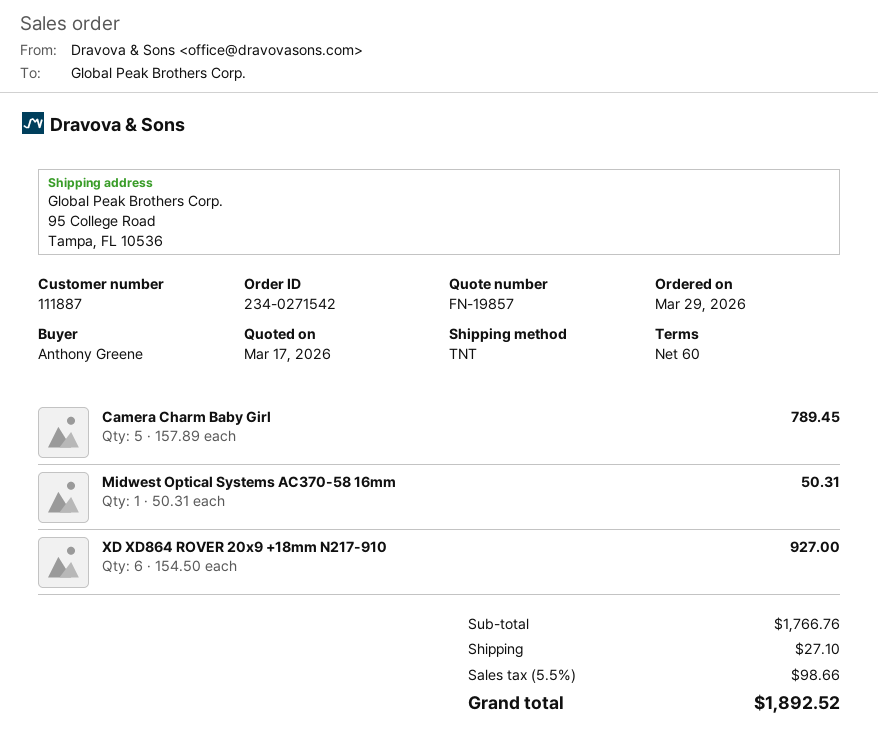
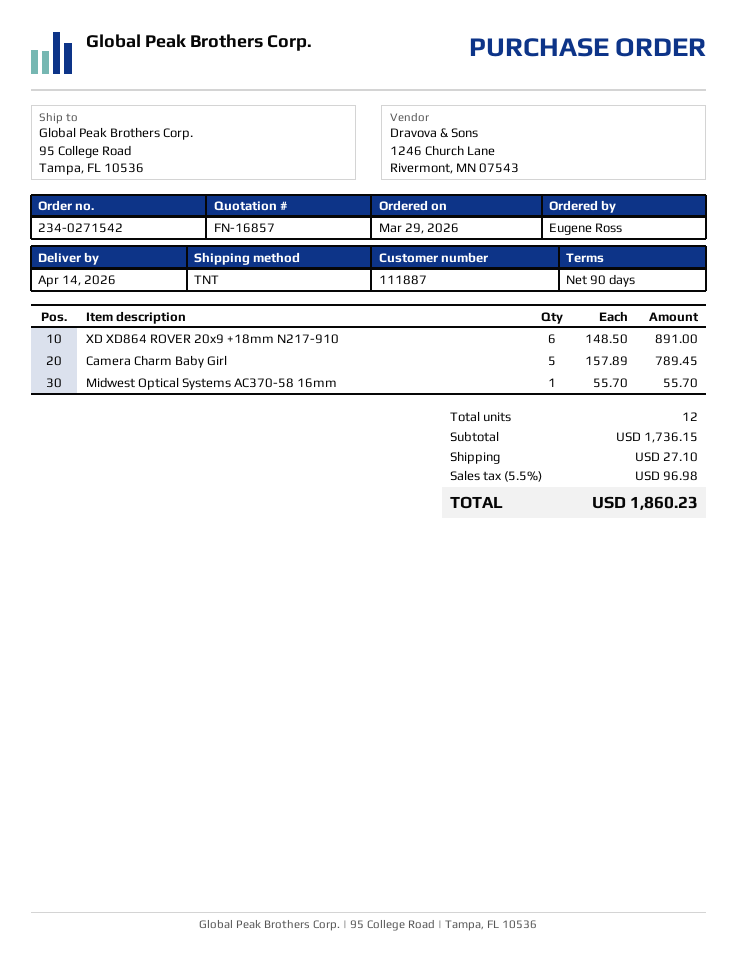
quote number: FN-19857 -> FN-16857
payment terms: 60 days -> 90 days
ordered by: Anthony Greene -> Eugene Ross
Midwest Optical Systems AC370-58 16mm: 1 x 50.31 = 50.31 -> 1 x 55.70 = 55.70
XD XD864 ROVER 20x9 +18mm N217-910: 6 x 154.50 = 927.00 -> 6 x 148.50 = 891.00
subtotal: 1766.76 -> 1736.15
tax: 5.5% = 98.66 -> 5.5% = 96.98
total: 1892.52 -> 1860.23

